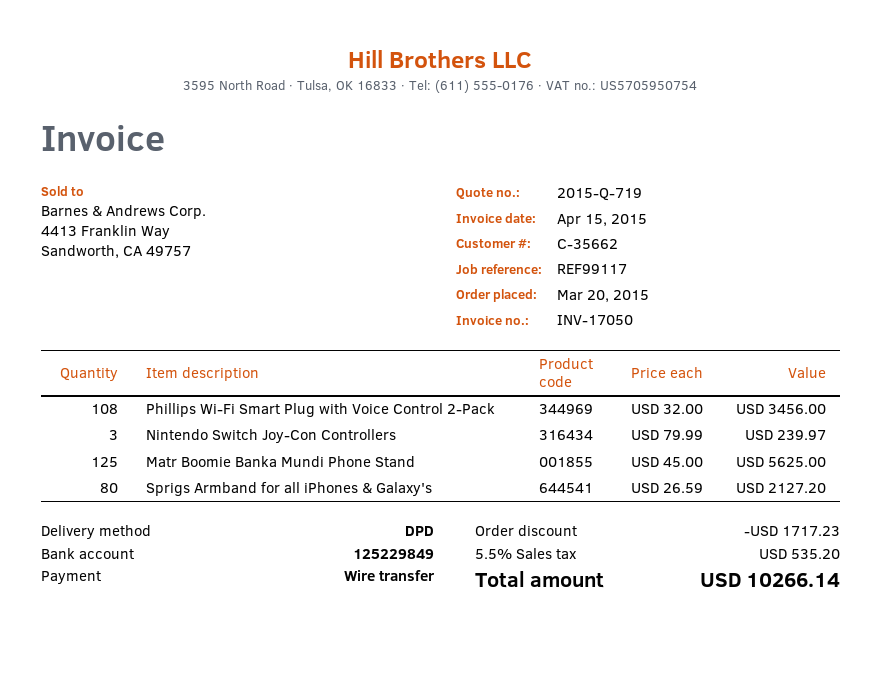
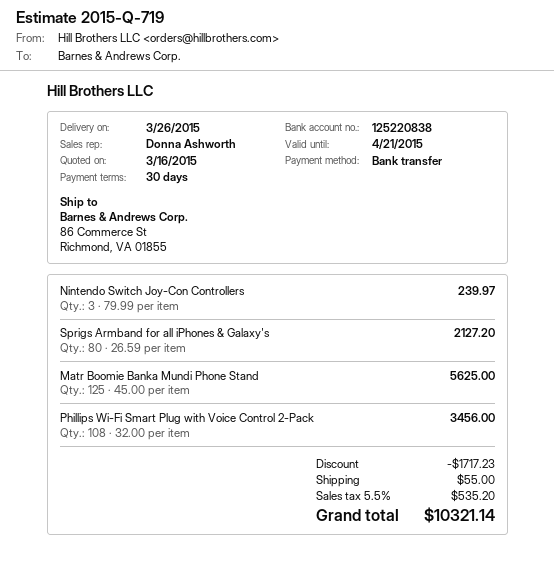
bank account: 125229849 -> 125220838
shipping: none -> 55.00
total: 10266.14 -> 10321.14

